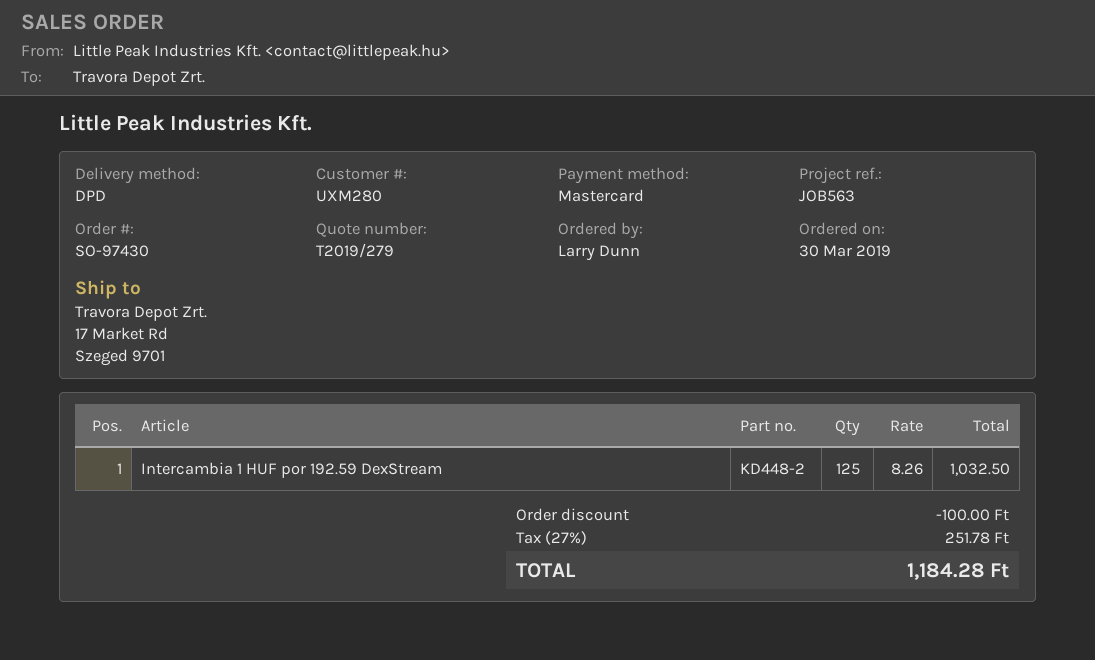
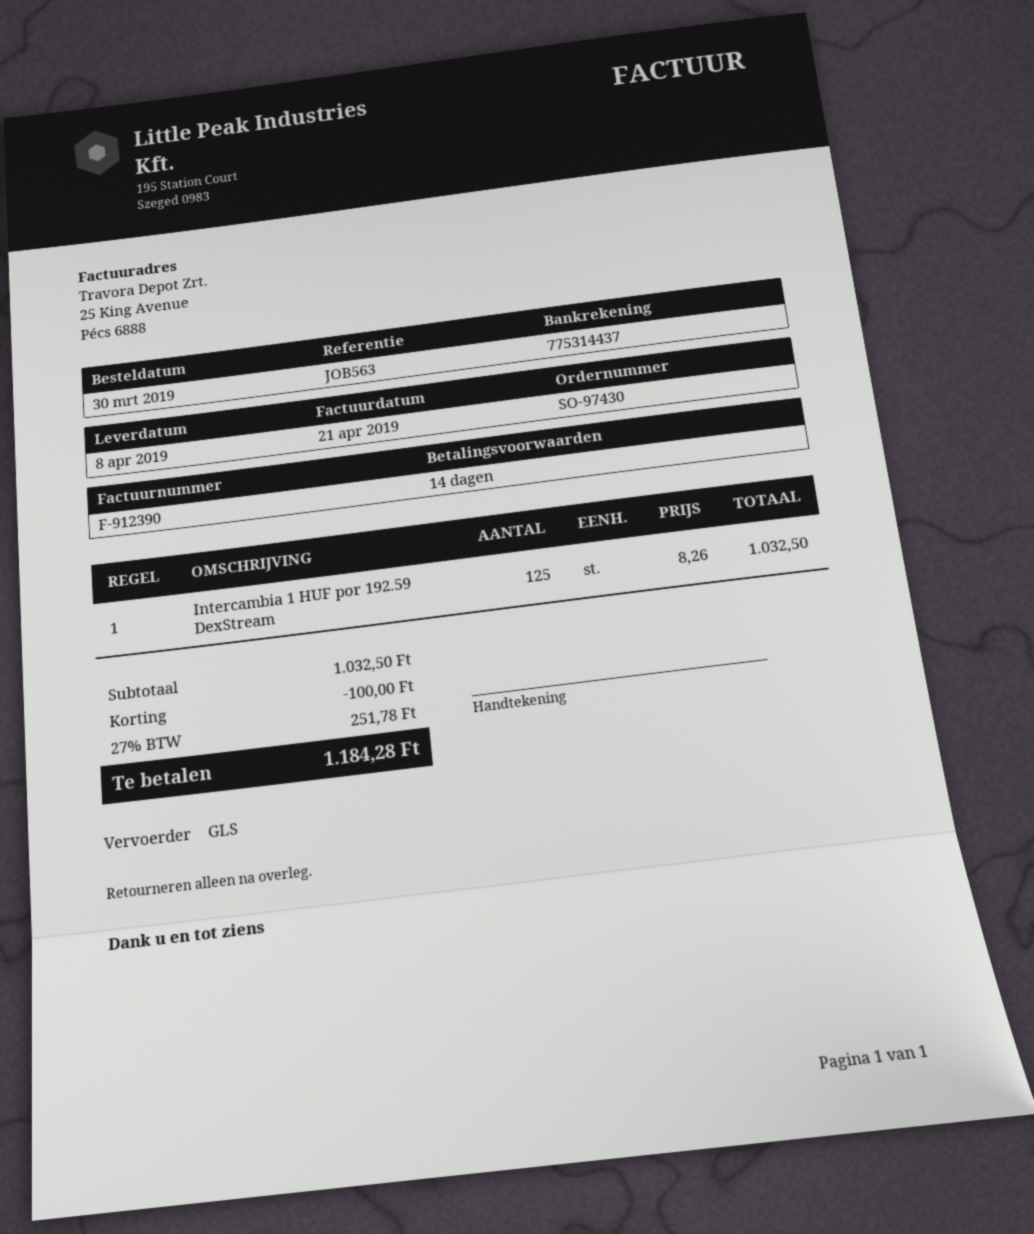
shipping method: DPD -> GLS

